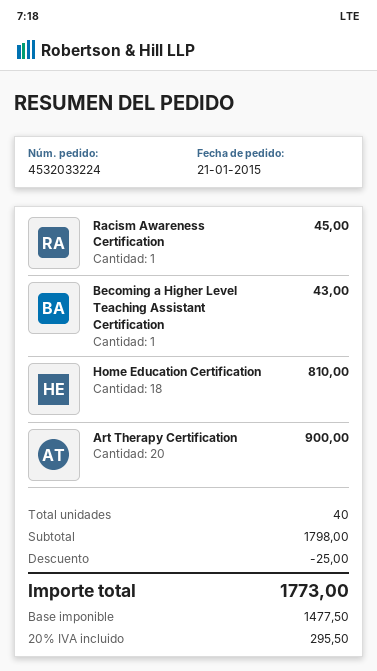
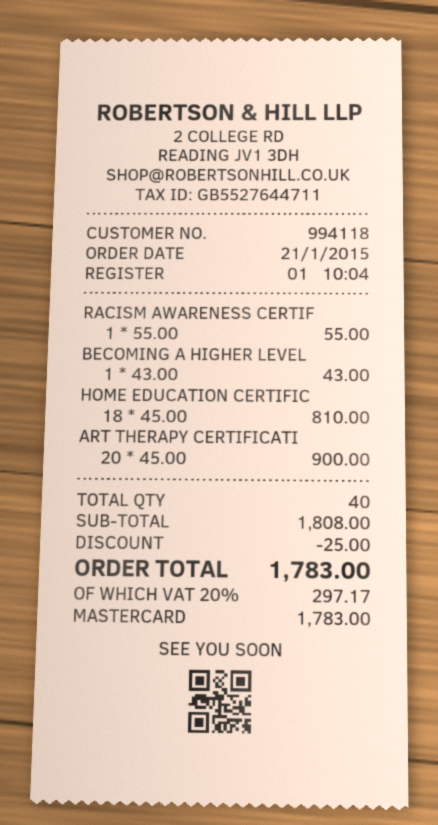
Racism Awareness Certification: 1 for 45.00 -> 1 for 55.00
subtotal: 1798.00 -> 1808.00
tax: 20% = 295.50 -> 20% = 297.17
total: 1773.00 -> 1783.00

